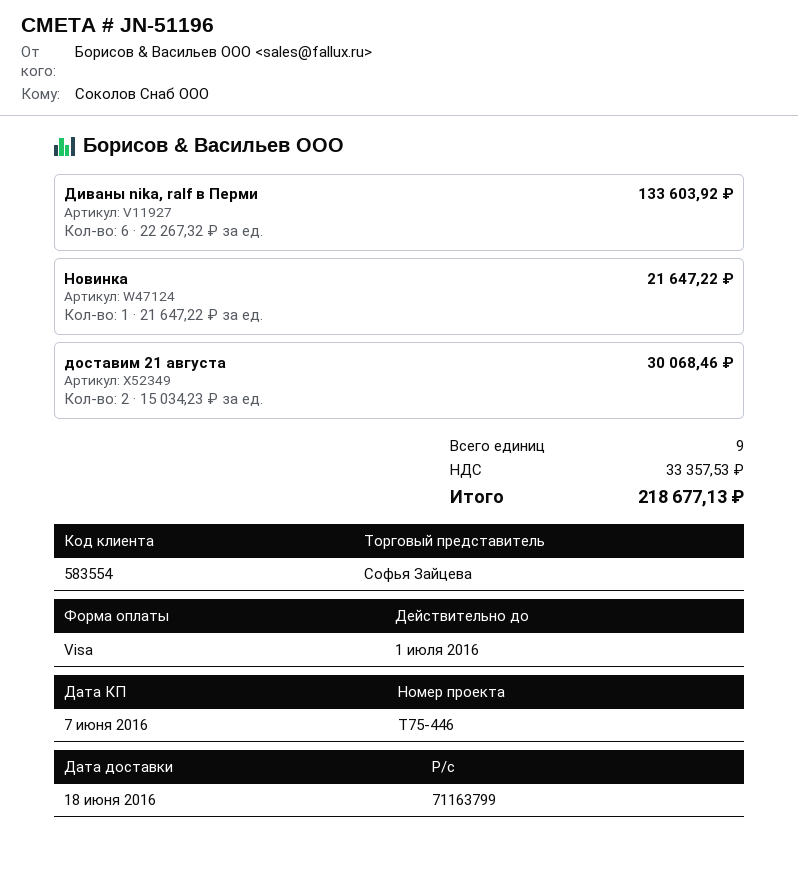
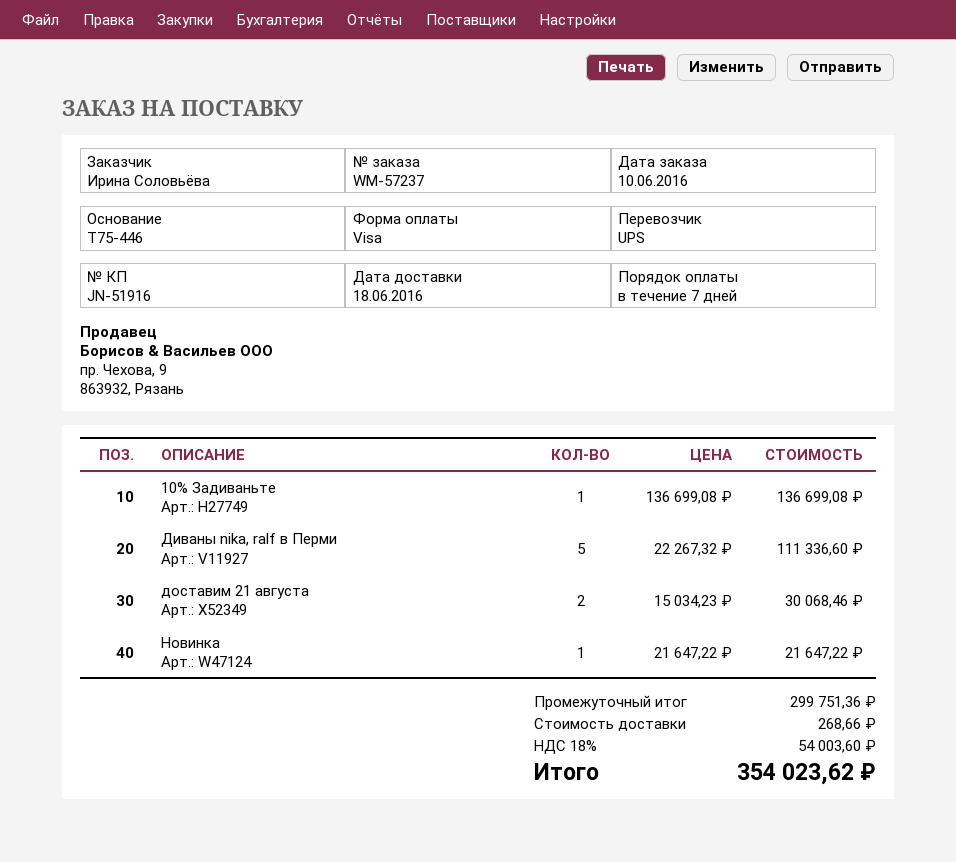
quote number: JN-51196 -> JN-51916
Диваны nika, ralf в Перми: 6 x 22267.32 = 133603.92 -> 5 x 22267.32 = 111336.60
10% Задиваньте: none -> 1 x 136699.08 = 136699.08
shipping: none -> 268.66
tax: 33357.53 -> 54003.60
total: 218677.13 -> 354023.62

